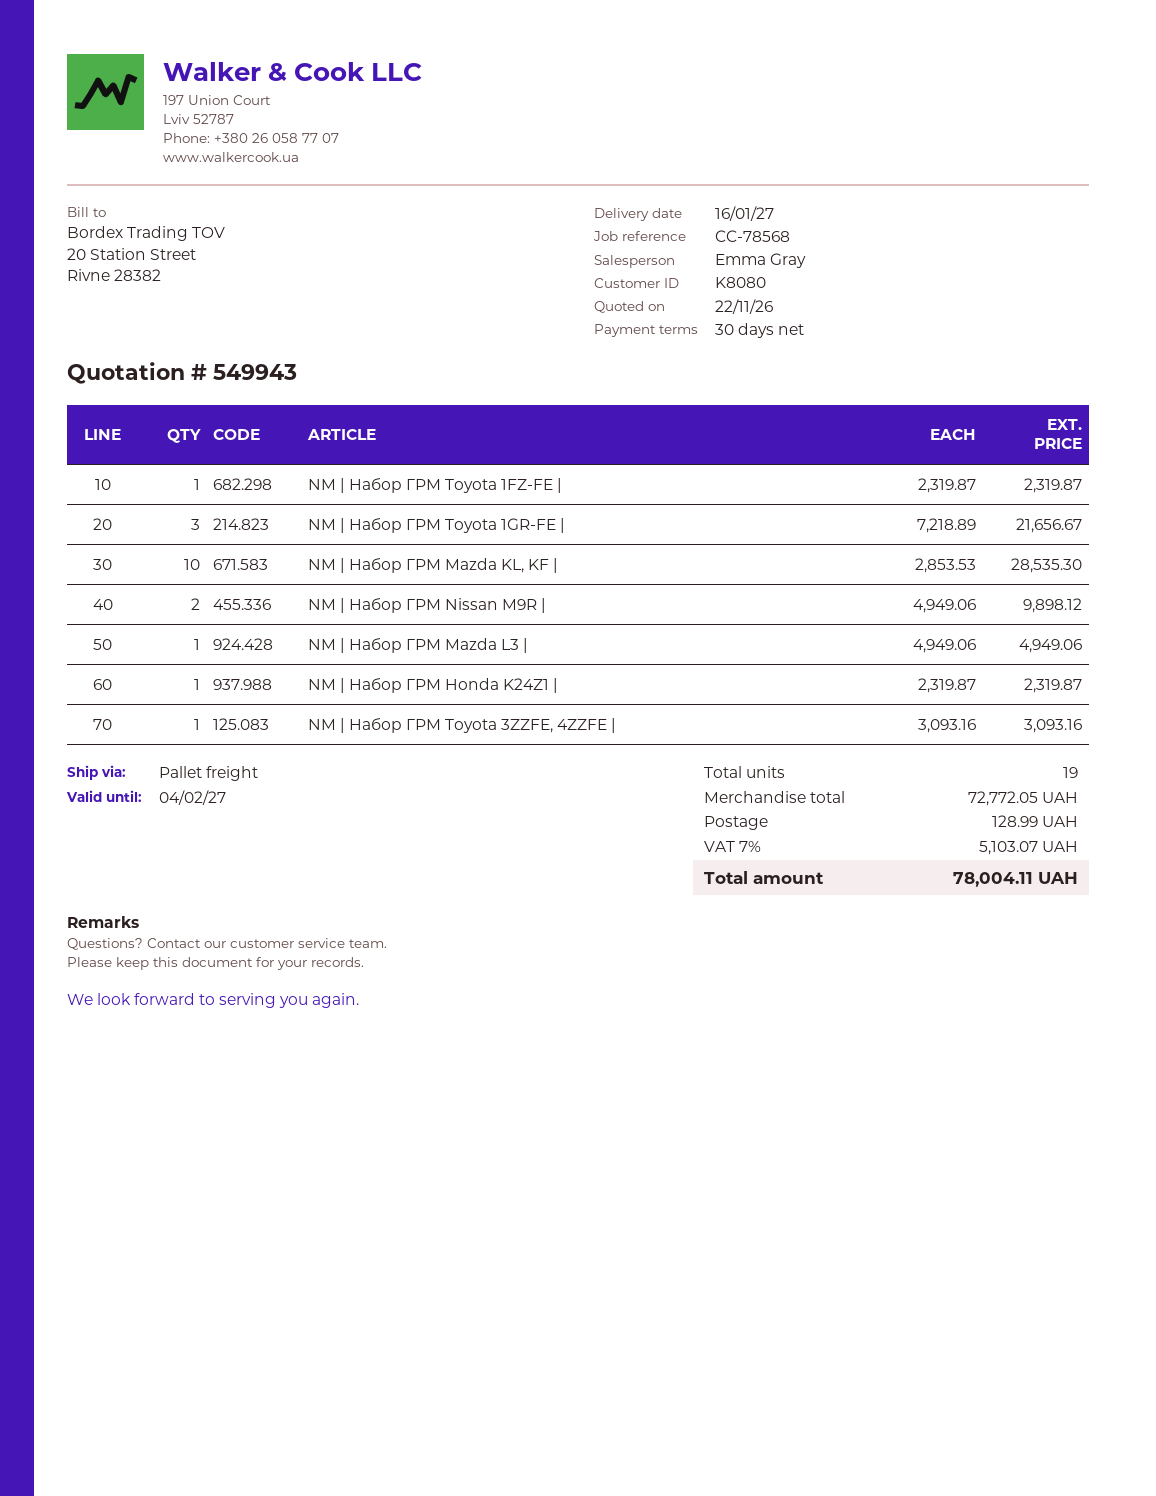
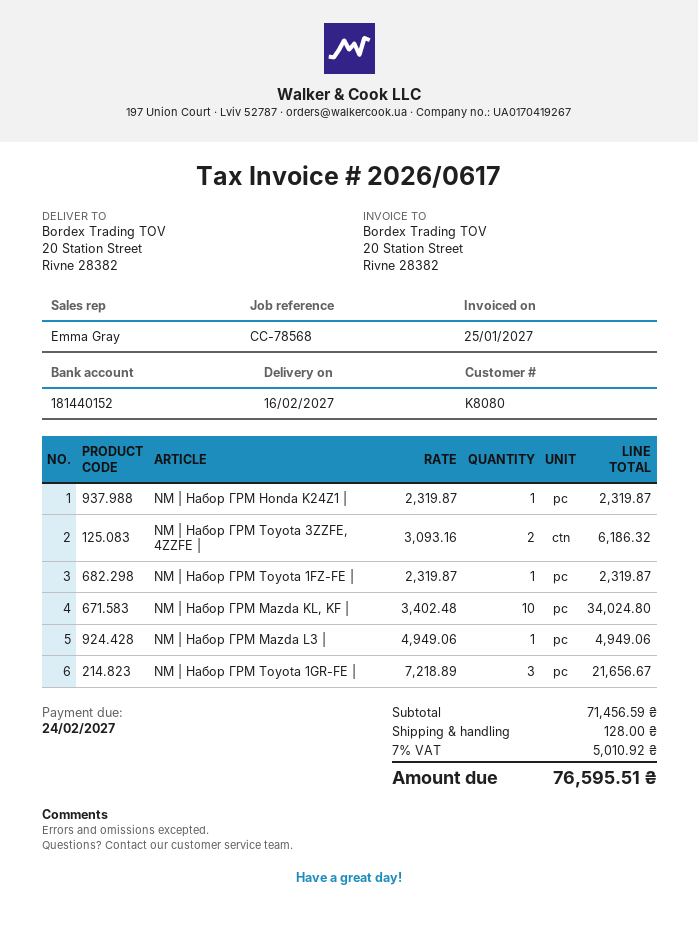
delivery date: 2027-01-16 -> 2027-02-16
NM | Набор ГРМ Mazda KL, KF |: 10 x 2853.53 = 28535.30 -> 10 x 3402.48 = 34024.80
NM | Набор ГРМ Nissan M9R |: 2 x 4949.06 = 9898.12 -> none
NM | Набор ГРМ Toyota 3ZZFE, 4ZZFE |: 1 x 3093.16 = 3093.16 -> 2 x 3093.16 = 6186.32
subtotal: 72772.05 -> 71456.59
shipping: 128.99 -> 128.00
tax: 7% = 5103.07 -> 7% = 5010.92
total: 78004.11 -> 76595.51

